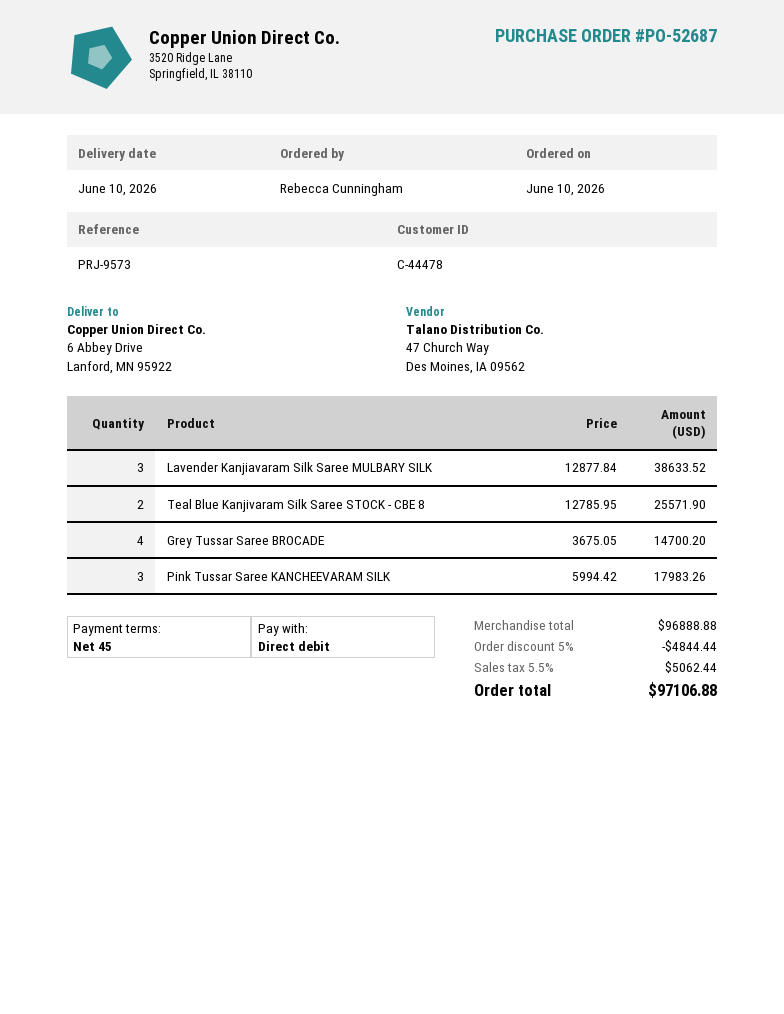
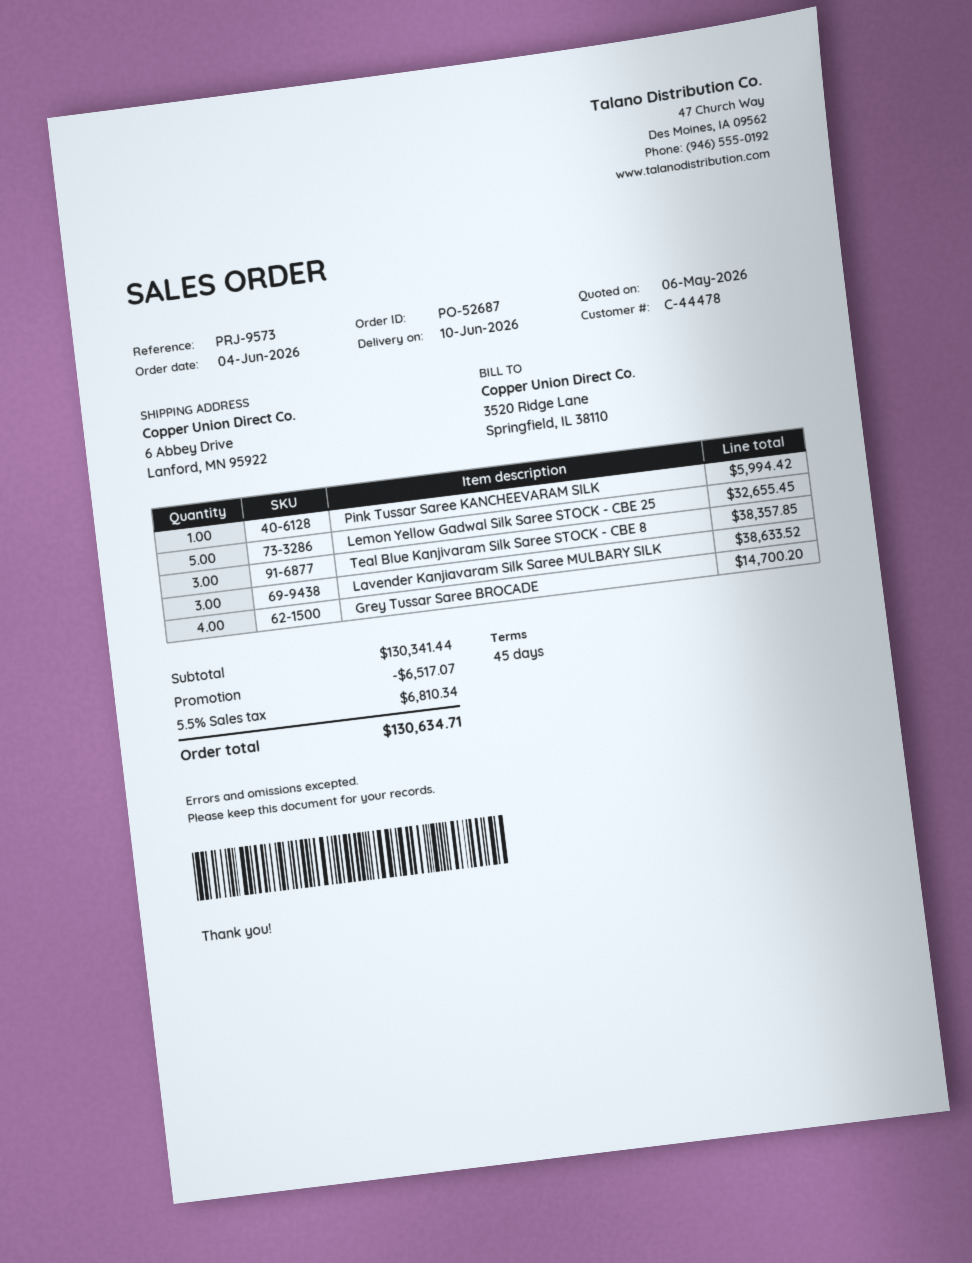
order date: 2026-06-10 -> 2026-06-04
Teal Blue Kanjivaram Silk Saree STOCK - CBE 8: 2 for 25571.90 -> 3 for 38357.85
Pink Tussar Saree KANCHEEVARAM SILK: 3 for 17983.26 -> 1 for 5994.42
Lemon Yellow Gadwal Silk Saree STOCK - CBE 25: none -> 5 for 32655.45
subtotal: 96888.88 -> 130341.44
discount: 4844.44 -> 6517.07
tax: 5.5% = 5062.44 -> 5.5% = 6810.34
total: 97106.88 -> 130634.71

